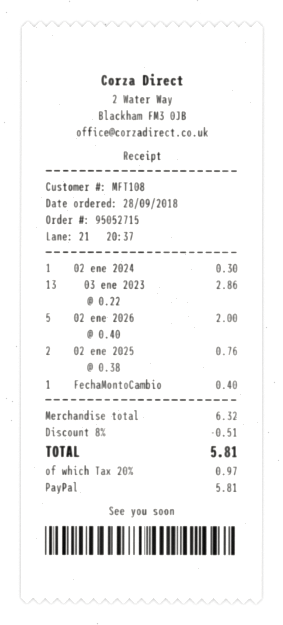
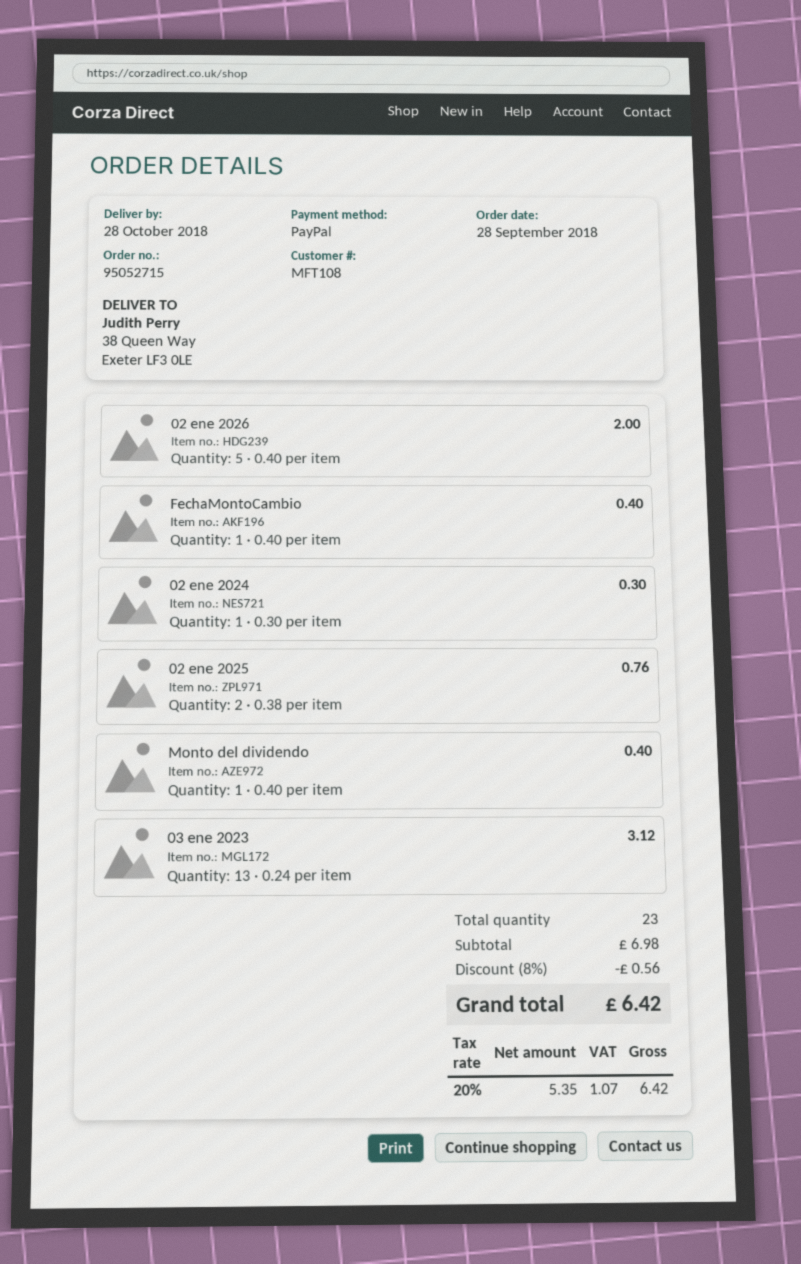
03 ene 2023: 13 x 0.22 = 2.86 -> 13 x 0.24 = 3.12
Monto del dividendo: none -> 1 x 0.40 = 0.40
subtotal: 6.32 -> 6.98
discount: 8% = 0.51 -> 8% = 0.56
tax: 20% = 0.97 -> 20% = 1.07
total: 5.81 -> 6.42

